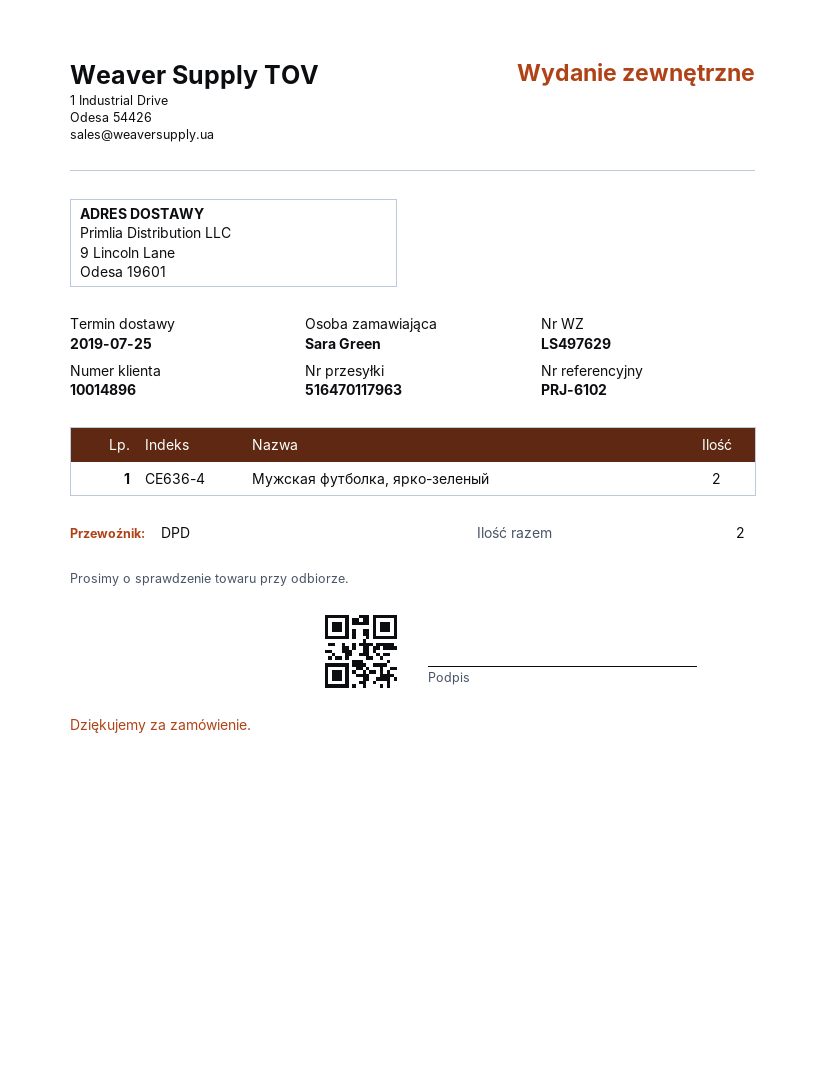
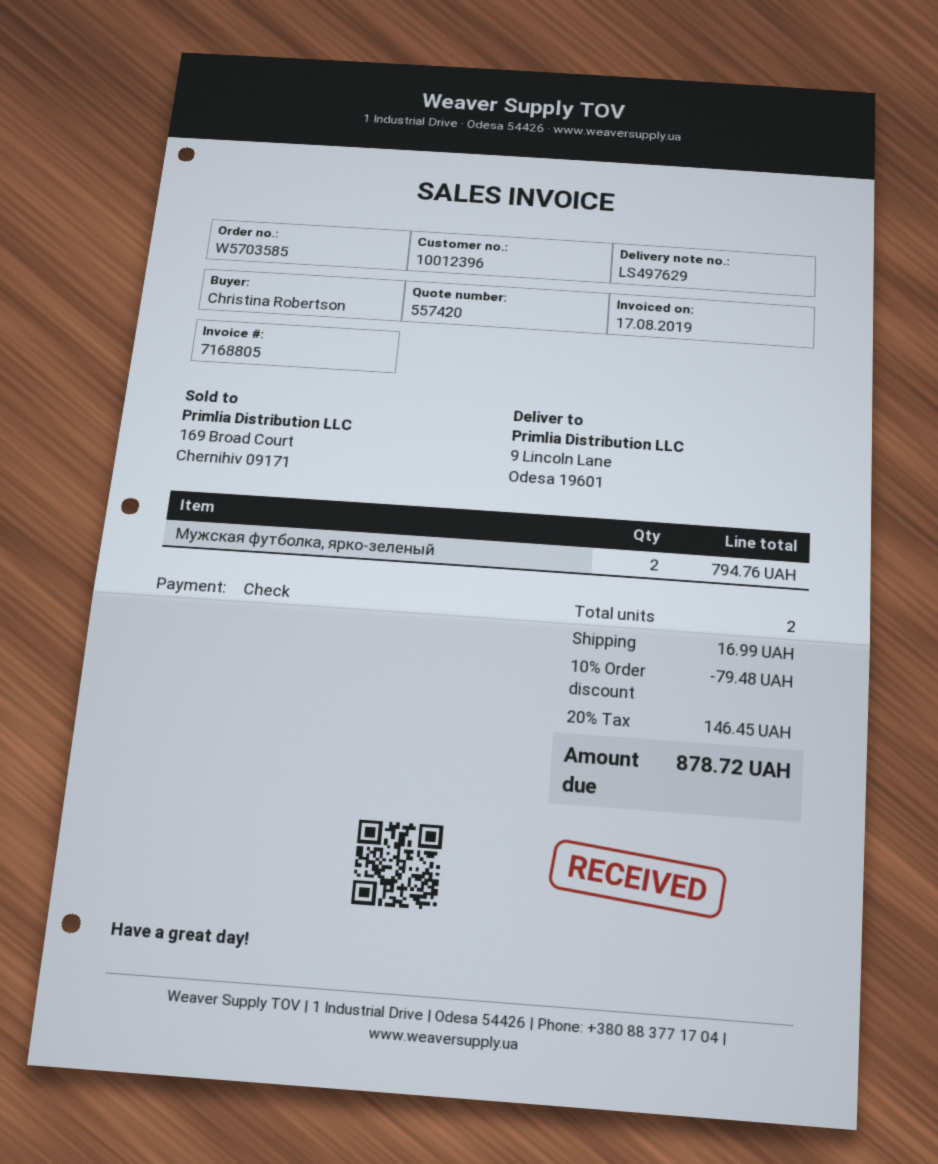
customer number: 10014896 -> 10012396
ordered by: Sara Green -> Christina Robertson

